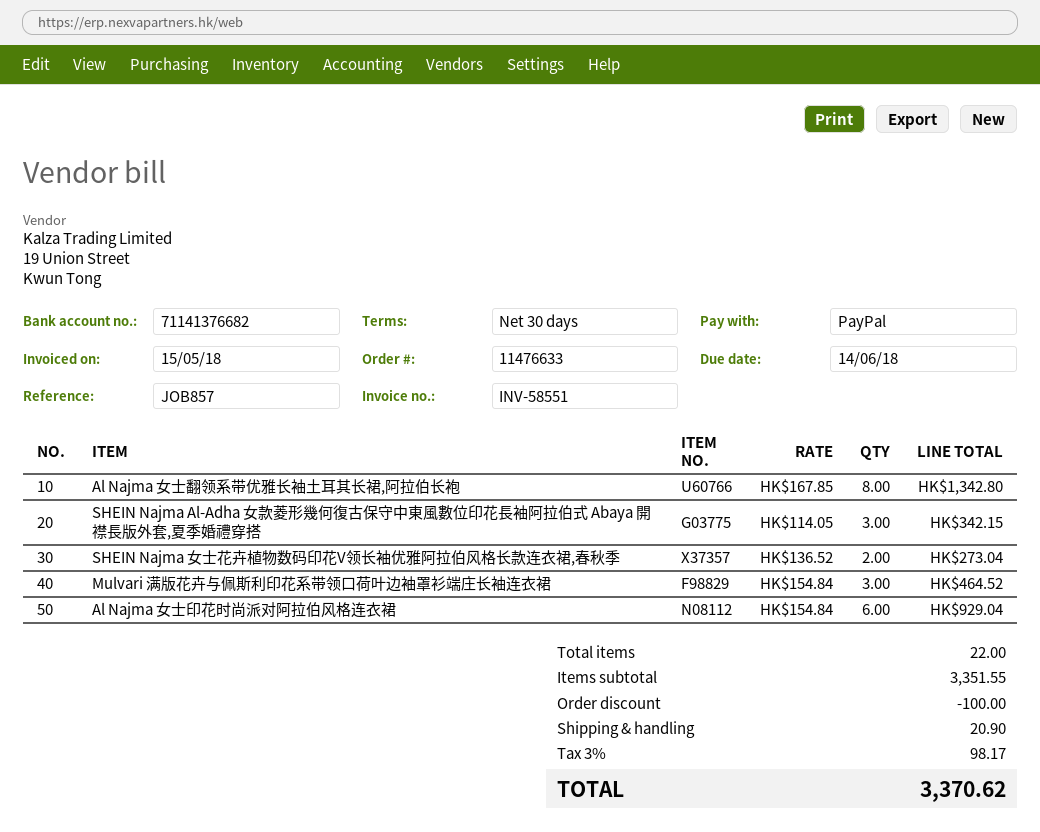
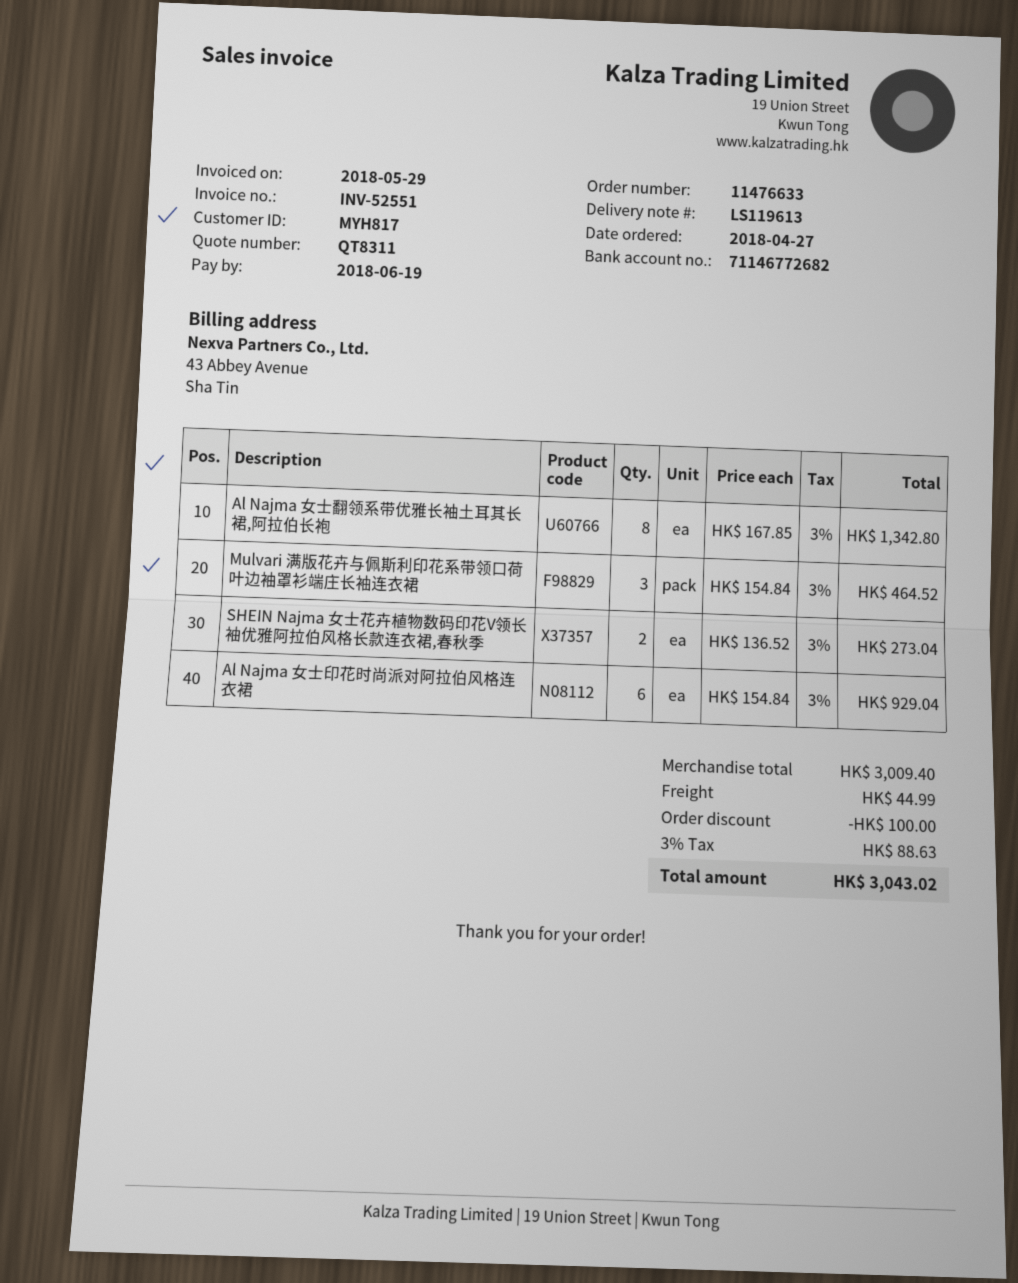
invoice number: INV-58551 -> INV-52551
invoice date: 2018-05-15 -> 2018-05-29
due date: 2018-06-14 -> 2018-06-19
bank account: 71141376682 -> 71146772682
SHEIN Najma Al-Adha 女款菱形幾何復古保守中東風數位印花長袖阿拉伯式 Abaya 開襟長版外套,夏季婚禮穿搭: 3 x 114.05 = 342.15 -> none
subtotal: 3351.55 -> 3009.40
shipping: 20.90 -> 44.99
tax: 3% = 98.17 -> 3% = 88.63
total: 3370.62 -> 3043.02

